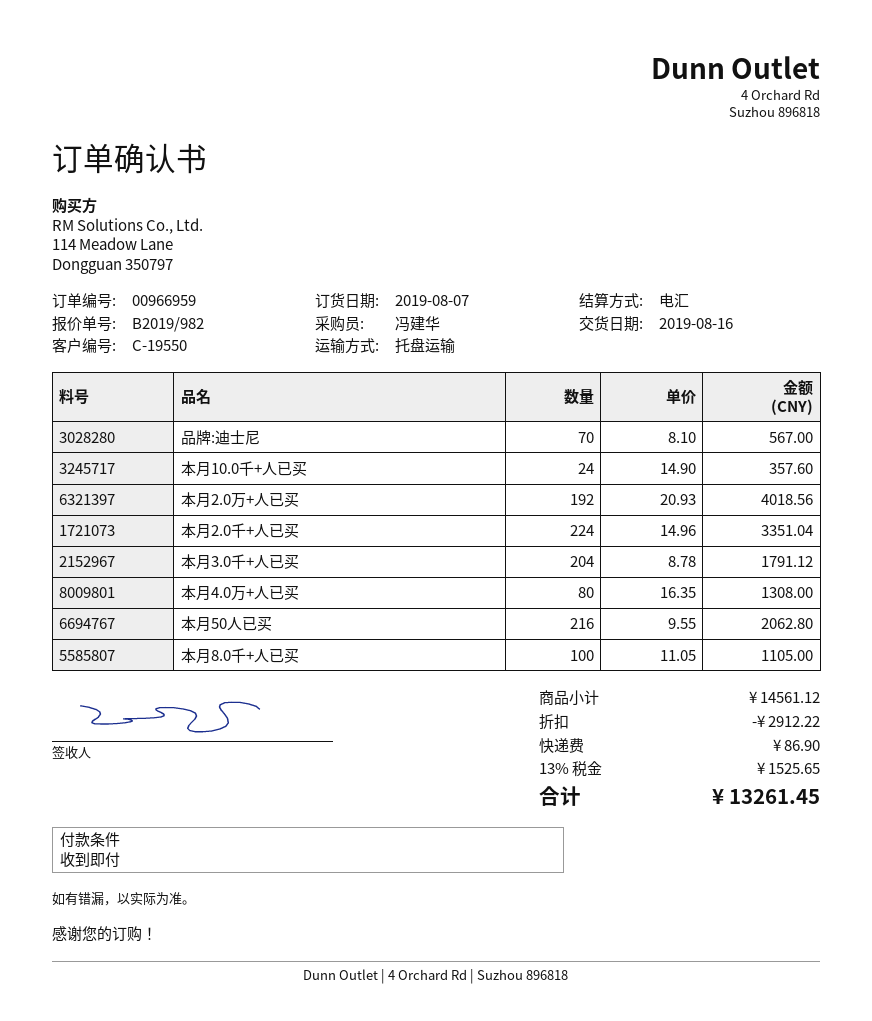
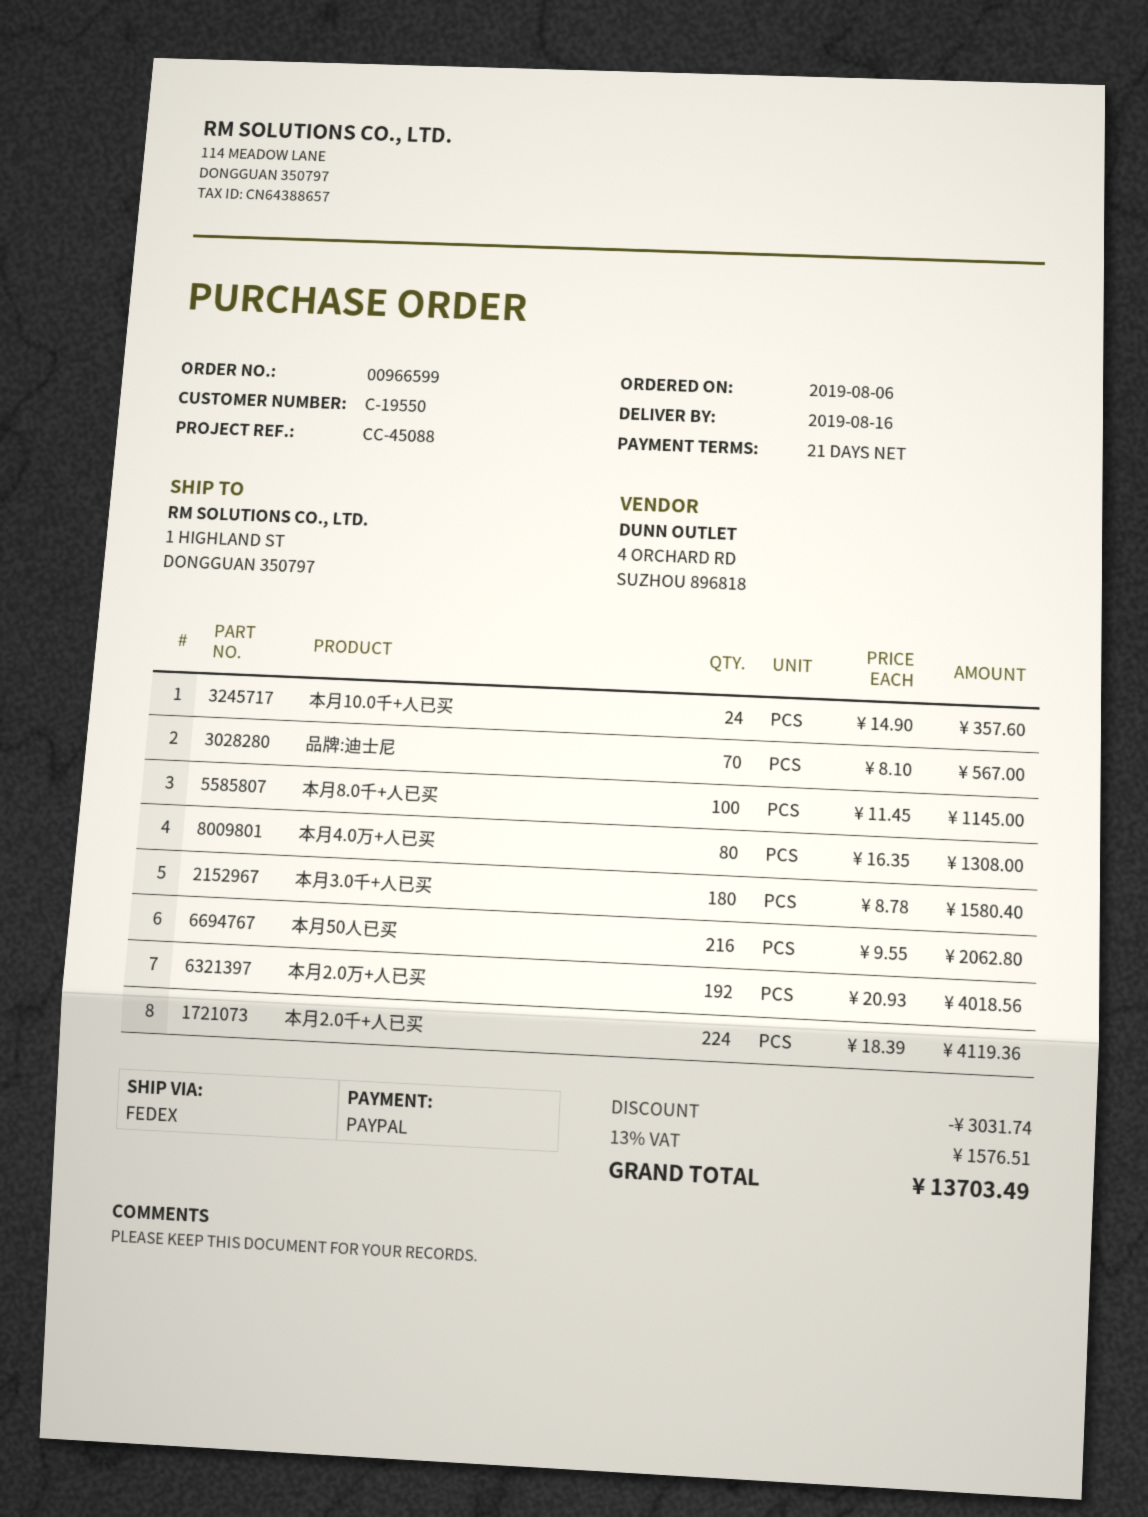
order number: 00966959 -> 00966599
order date: 2019-08-07 -> 2019-08-06
payment terms: on receipt -> 21 days
payment method: bank transfer -> PayPal
shipping method: pallet freight -> FedEx
本月2.0千+人已买: 224 x 14.96 = 3351.04 -> 224 x 18.39 = 4119.36
本月3.0千+人已买: 204 x 8.78 = 1791.12 -> 180 x 8.78 = 1580.40
本月8.0千+人已买: 100 x 11.05 = 1105.00 -> 100 x 11.45 = 1145.00
discount: 2912.22 -> 3031.74
shipping: 86.90 -> none
tax: 13% = 1525.65 -> 13% = 1576.51
total: 13261.45 -> 13703.49

